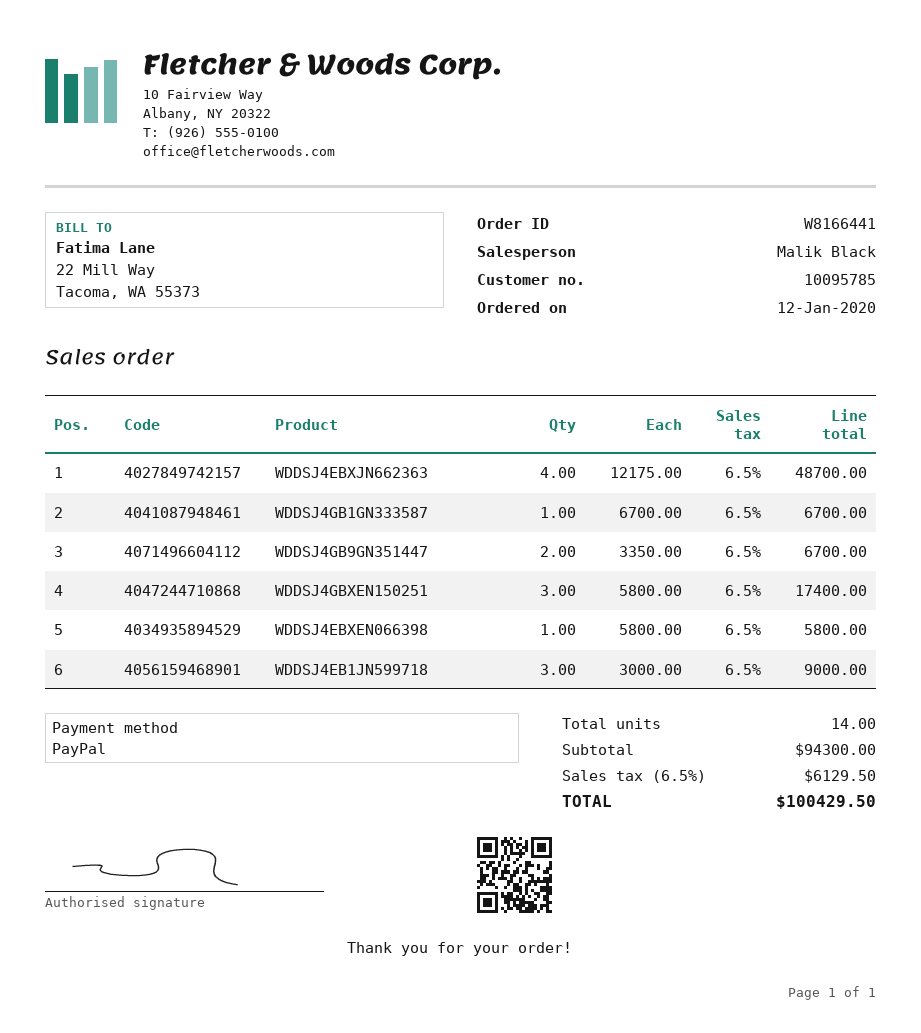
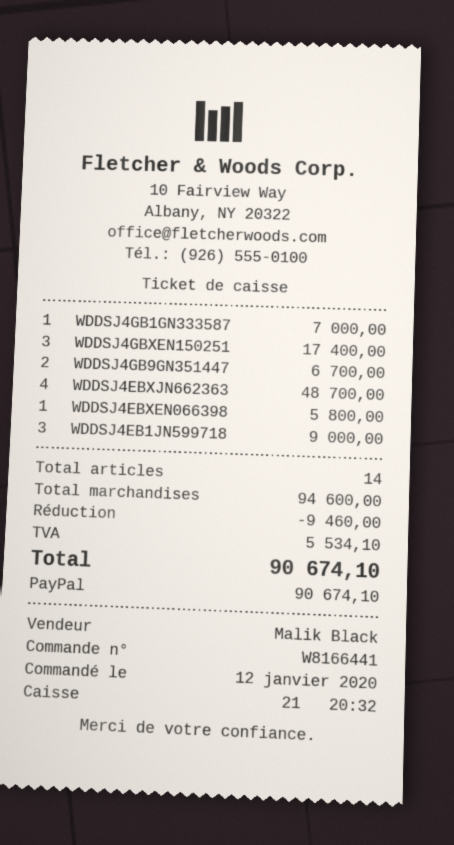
WDDSJ4GB1GN333587: 1 for 6700.00 -> 1 for 7000.00
subtotal: 94300.00 -> 94600.00
discount: none -> 9460.00
tax: 6129.50 -> 5534.10
total: 100429.50 -> 90674.10

